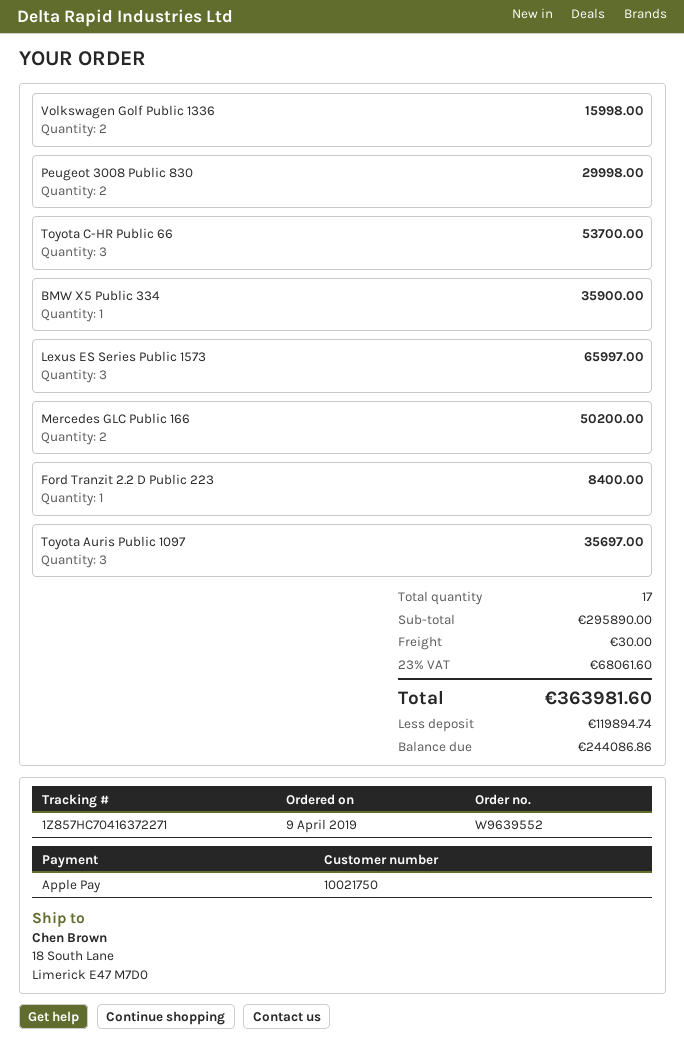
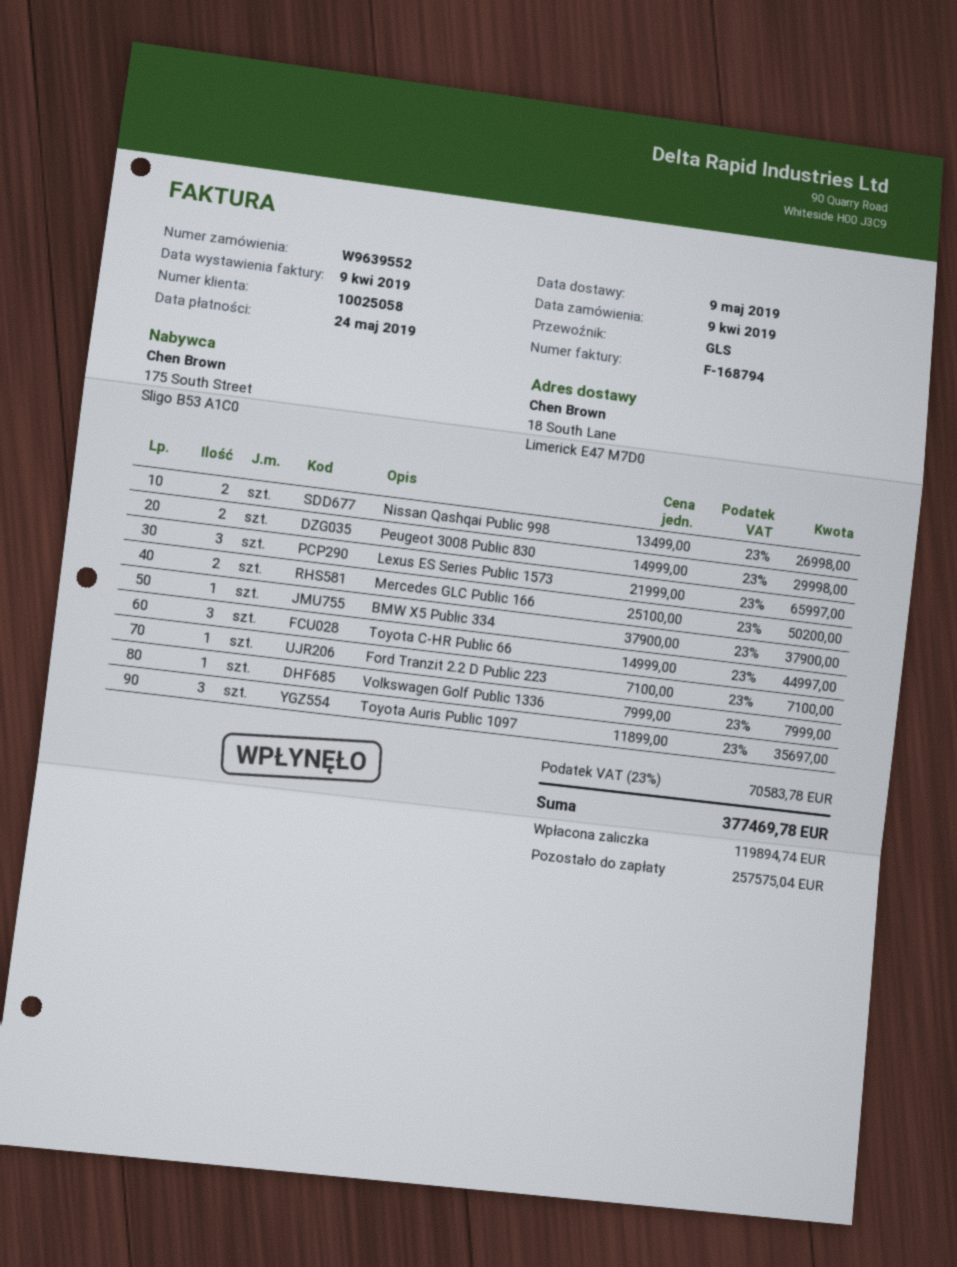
customer number: 10021750 -> 10025058
Volkswagen Golf Public 1336: 2 for 15998.00 -> 1 for 7999.00
Toyota C-HR Public 66: 3 for 53700.00 -> 3 for 44997.00
BMW X5 Public 334: 1 for 35900.00 -> 1 for 37900.00
Ford Tranzit 2.2 D Public 223: 1 for 8400.00 -> 1 for 7100.00
Nissan Qashqai Public 998: none -> 2 for 26998.00
shipping: 30.00 -> none
tax: 23% = 68061.60 -> 23% = 70583.78
total: 363981.60 -> 377469.78
balance: 244086.86 -> 257575.04

